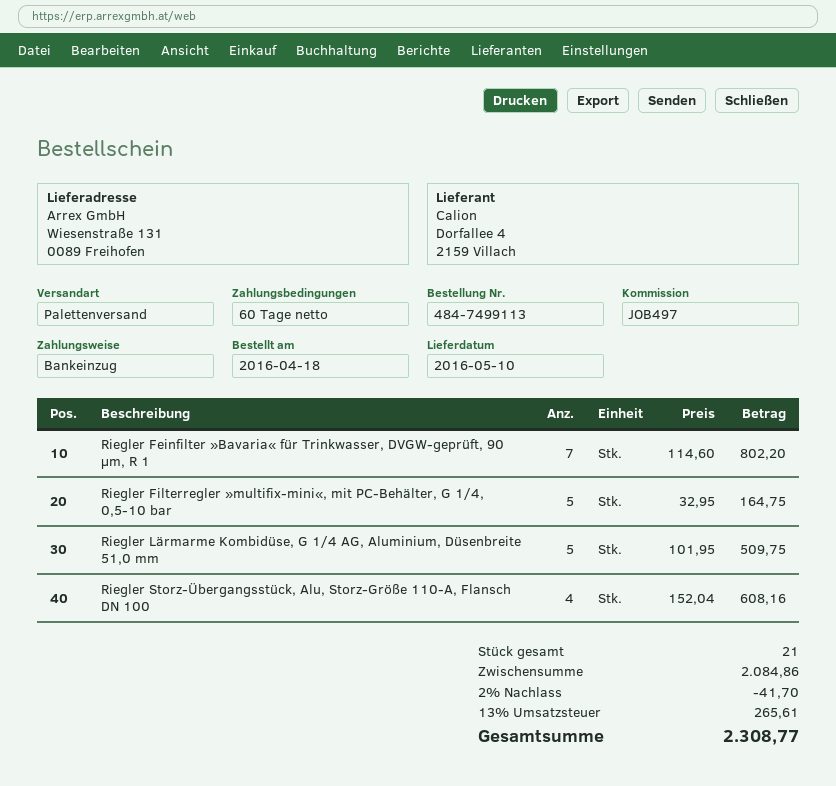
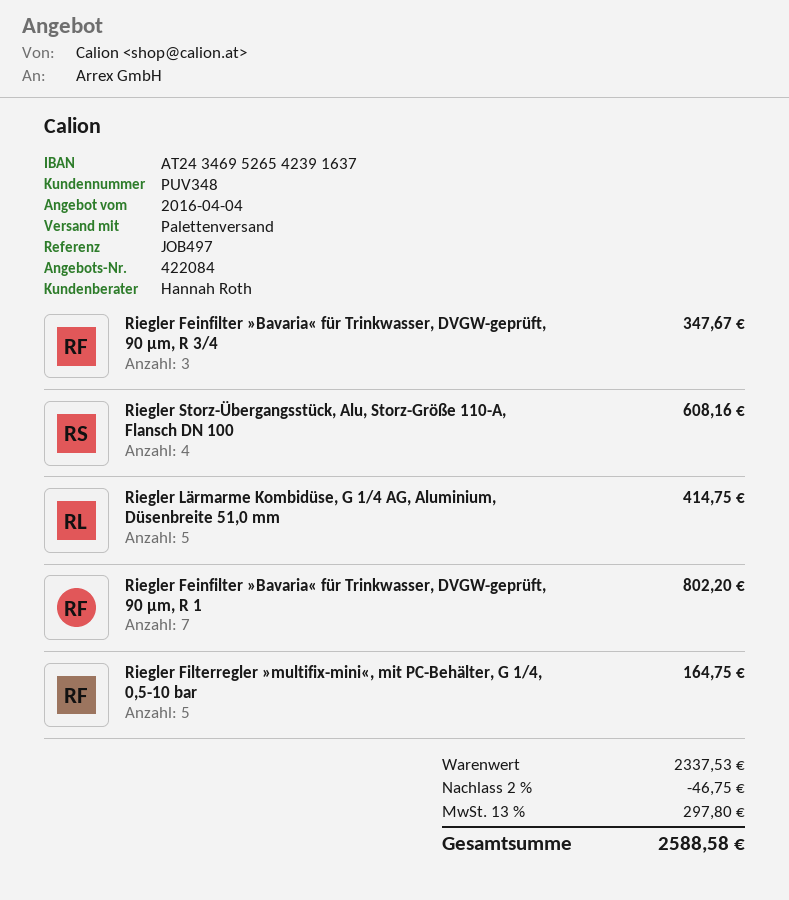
Riegler Lärmarme Kombidüse, G 1/4 AG, Aluminium, Düsenbreite 51,0 mm: 5 for 509.75 -> 5 for 414.75
Riegler Feinfilter »Bavaria« für Trinkwasser, DVGW-geprüft, 90 µm, R 3/4: none -> 3 for 347.67
subtotal: 2084.86 -> 2337.53
discount: 2% = 41.70 -> 2% = 46.75
tax: 13% = 265.61 -> 13% = 297.80
total: 2308.77 -> 2588.58

